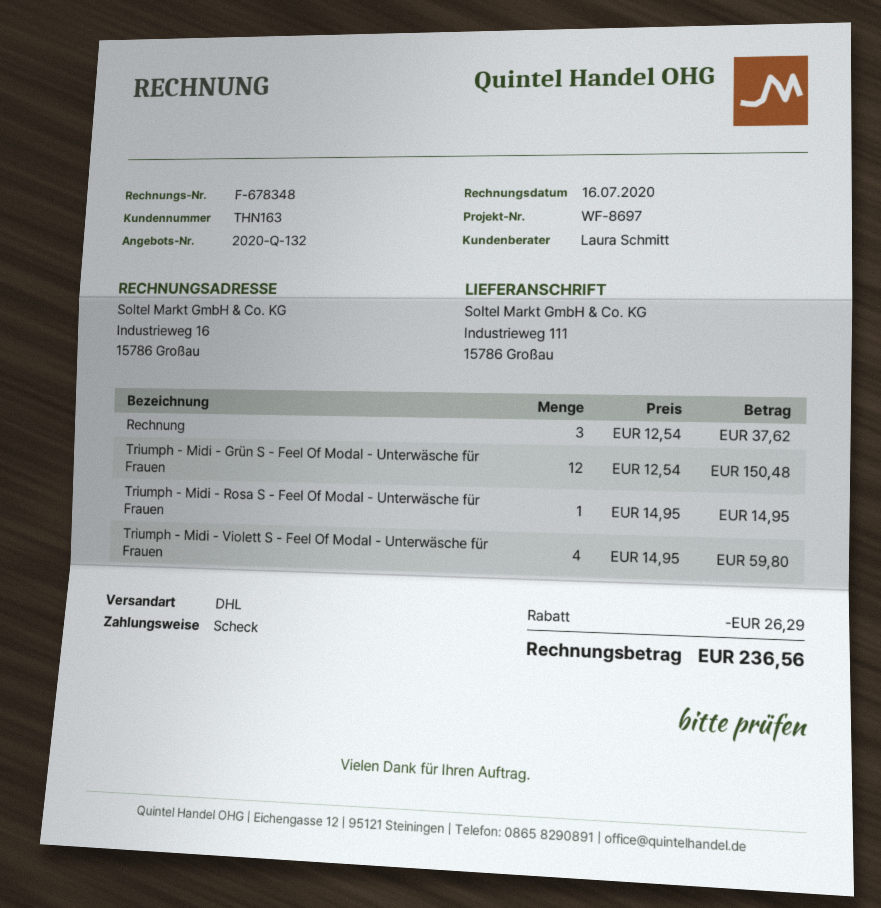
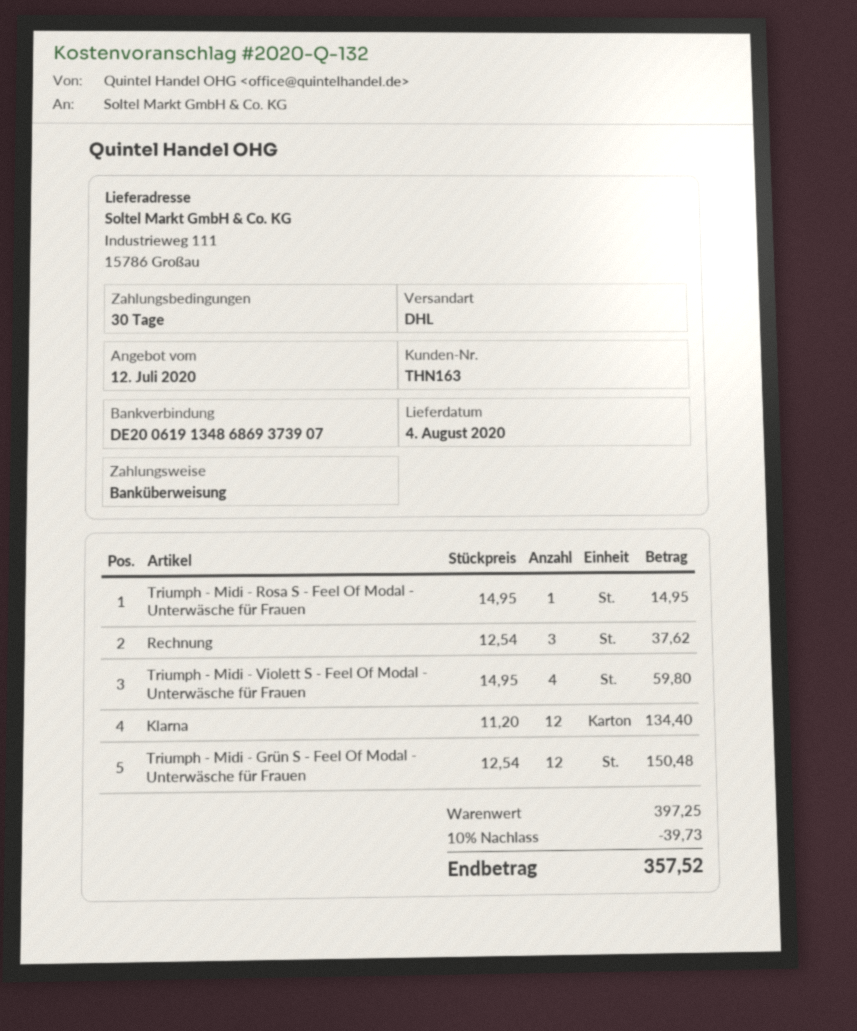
payment method: cheque -> bank transfer
Klarna: none -> 12 x 11.20 = 134.40
discount: 26.29 -> 39.73
total: 236.56 -> 357.52

